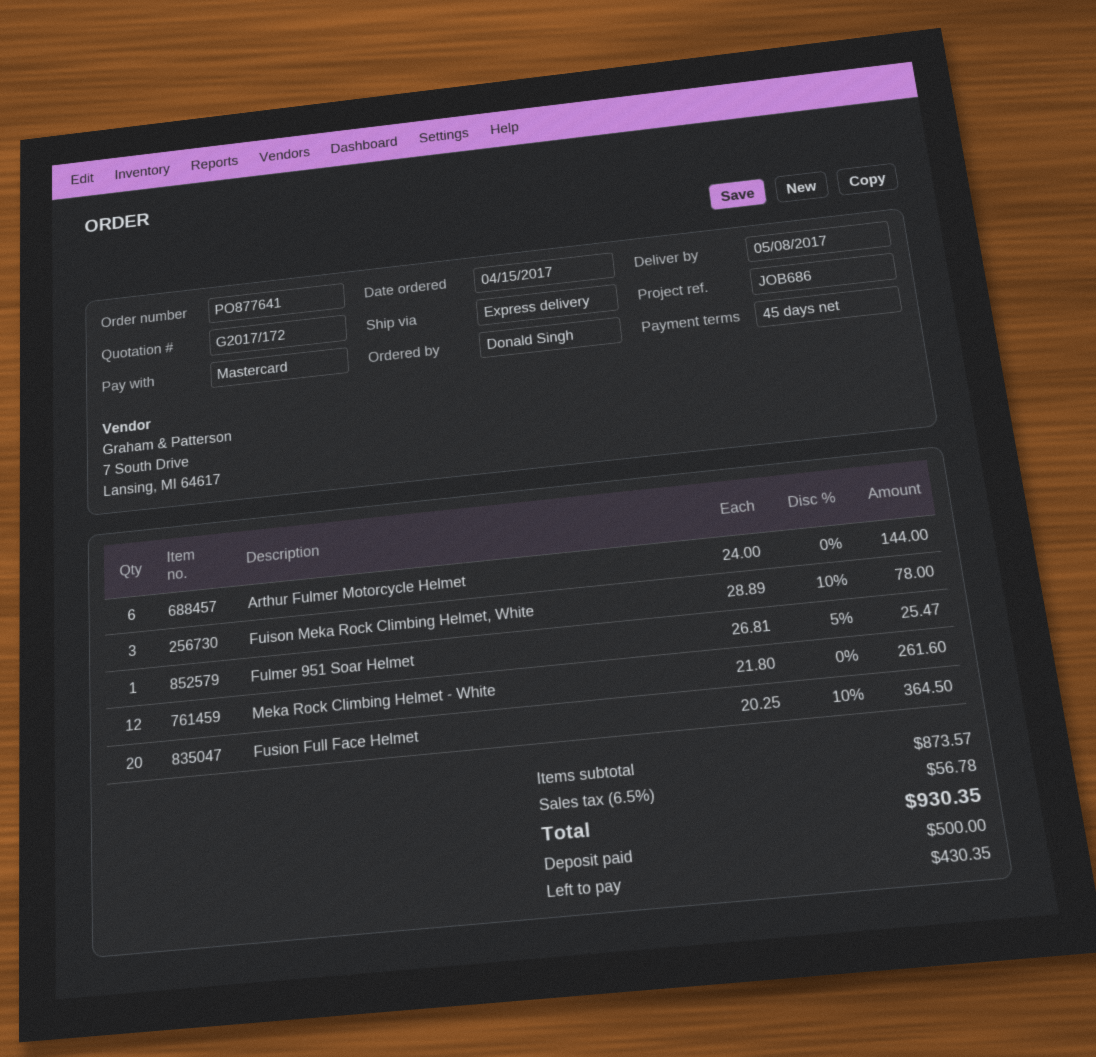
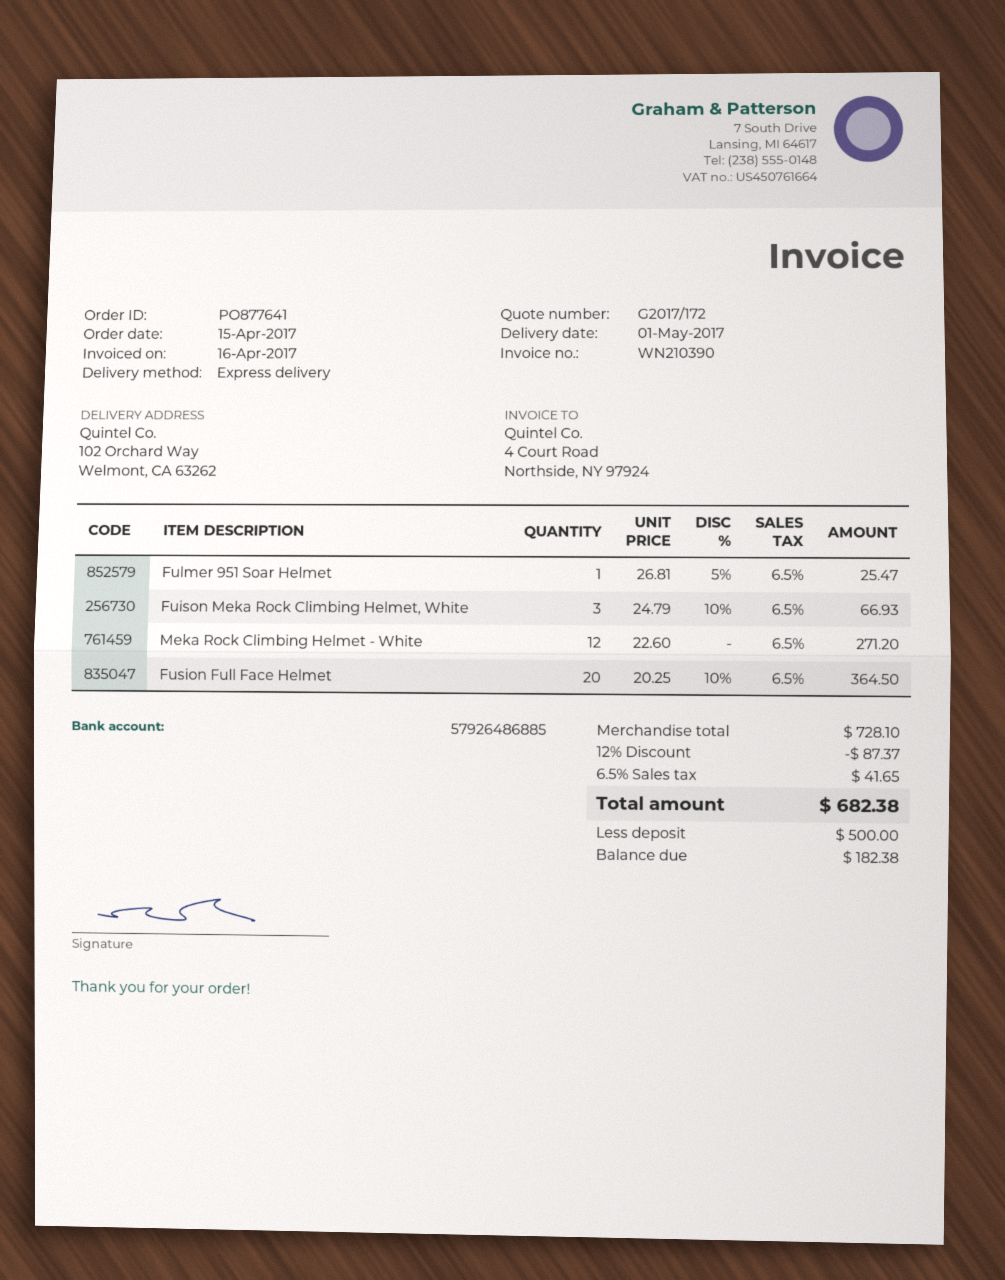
delivery date: 2017-05-08 -> 2017-05-01
Arthur Fulmer Motorcycle Helmet: 6 x 24.00 = 144.00 -> none
Fuison Meka Rock Climbing Helmet, White: 3 x 28.89 - 10% = 78.00 -> 3 x 24.79 - 10% = 66.93
Meka Rock Climbing Helmet - White: 12 x 21.80 = 261.60 -> 12 x 22.60 = 271.20
subtotal: 873.57 -> 728.10
discount: none -> 12% = 87.37
tax: 6.5% = 56.78 -> 6.5% = 41.65
total: 930.35 -> 682.38
balance: 430.35 -> 182.38

